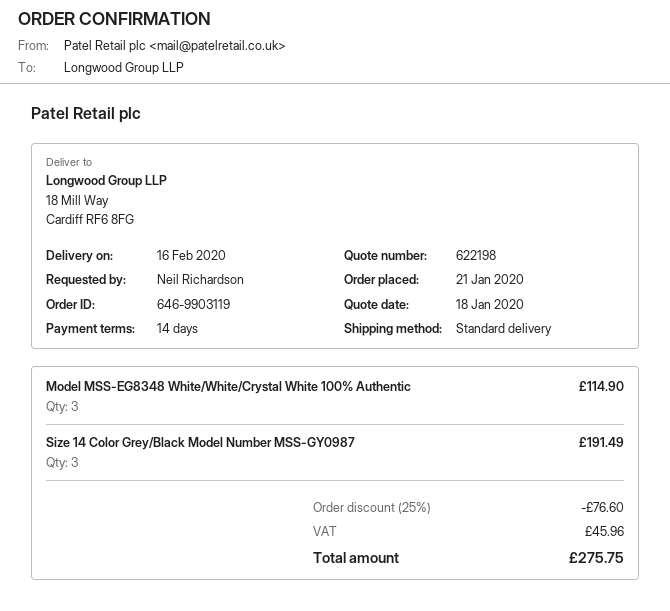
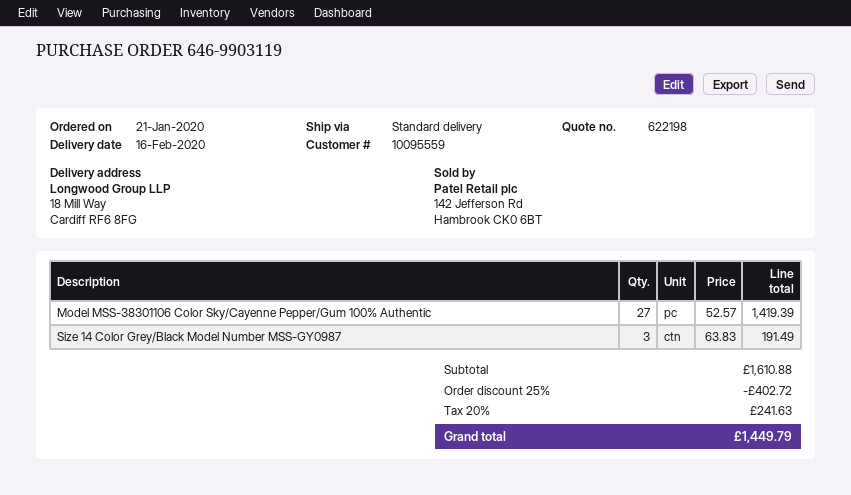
Model MSS-EG8348 White/White/Crystal White 100% Authentic: 3 for 114.90 -> none
Model MSS-38301106 Color Sky/Cayenne Pepper/Gum 100% Authentic: none -> 27 for 1419.39
discount: 25% = 76.60 -> 25% = 402.72
tax: 45.96 -> 241.63
total: 275.75 -> 1449.79

